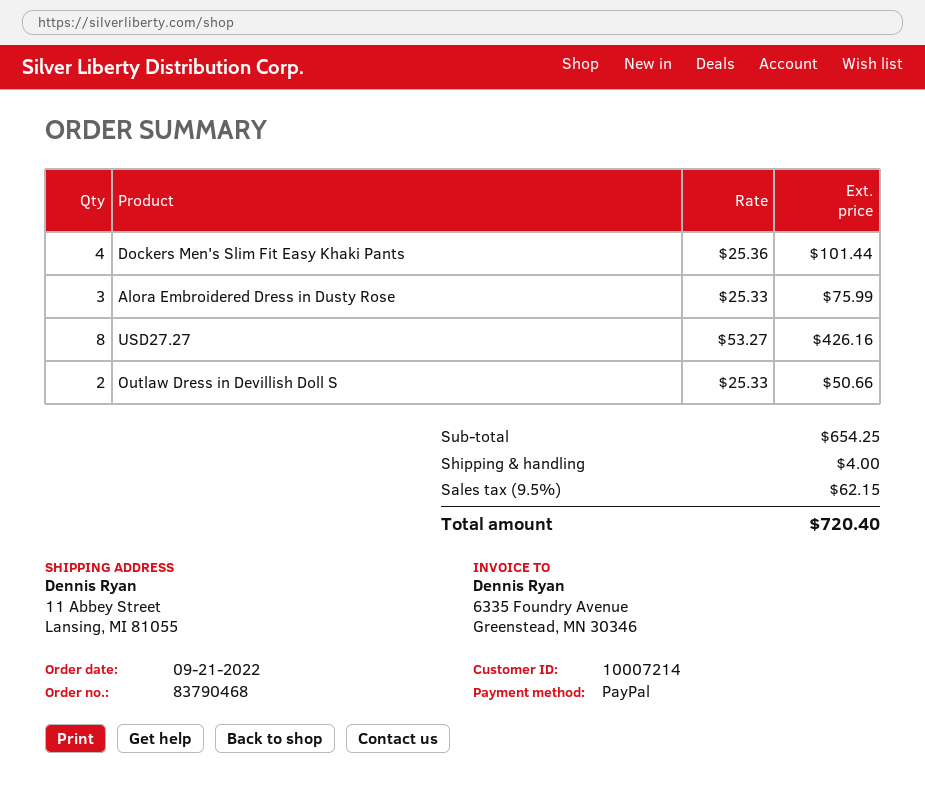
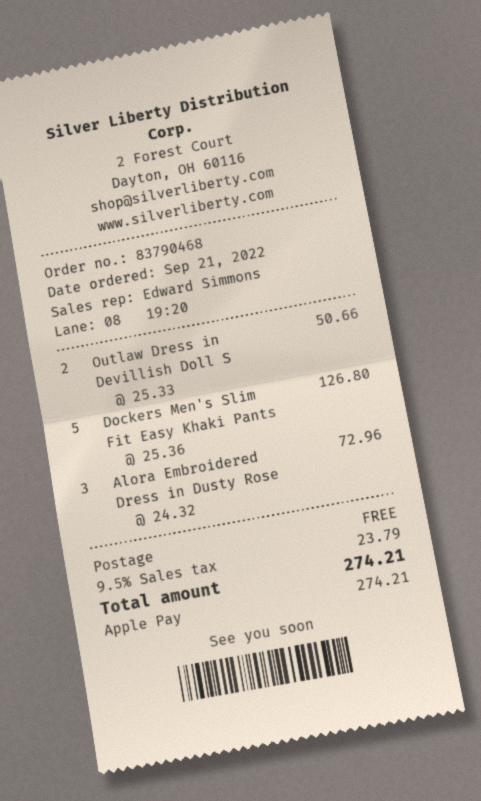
payment method: PayPal -> Apple Pay
Dockers Men's Slim Fit Easy Khaki Pants: 4 x 25.36 = 101.44 -> 5 x 25.36 = 126.80
Alora Embroidered Dress in Dusty Rose: 3 x 25.33 = 75.99 -> 3 x 24.32 = 72.96
USD27.27: 8 x 53.27 = 426.16 -> none
shipping: 4.00 -> 0.00
tax: 9.5% = 62.15 -> 9.5% = 23.79
total: 720.40 -> 274.21

